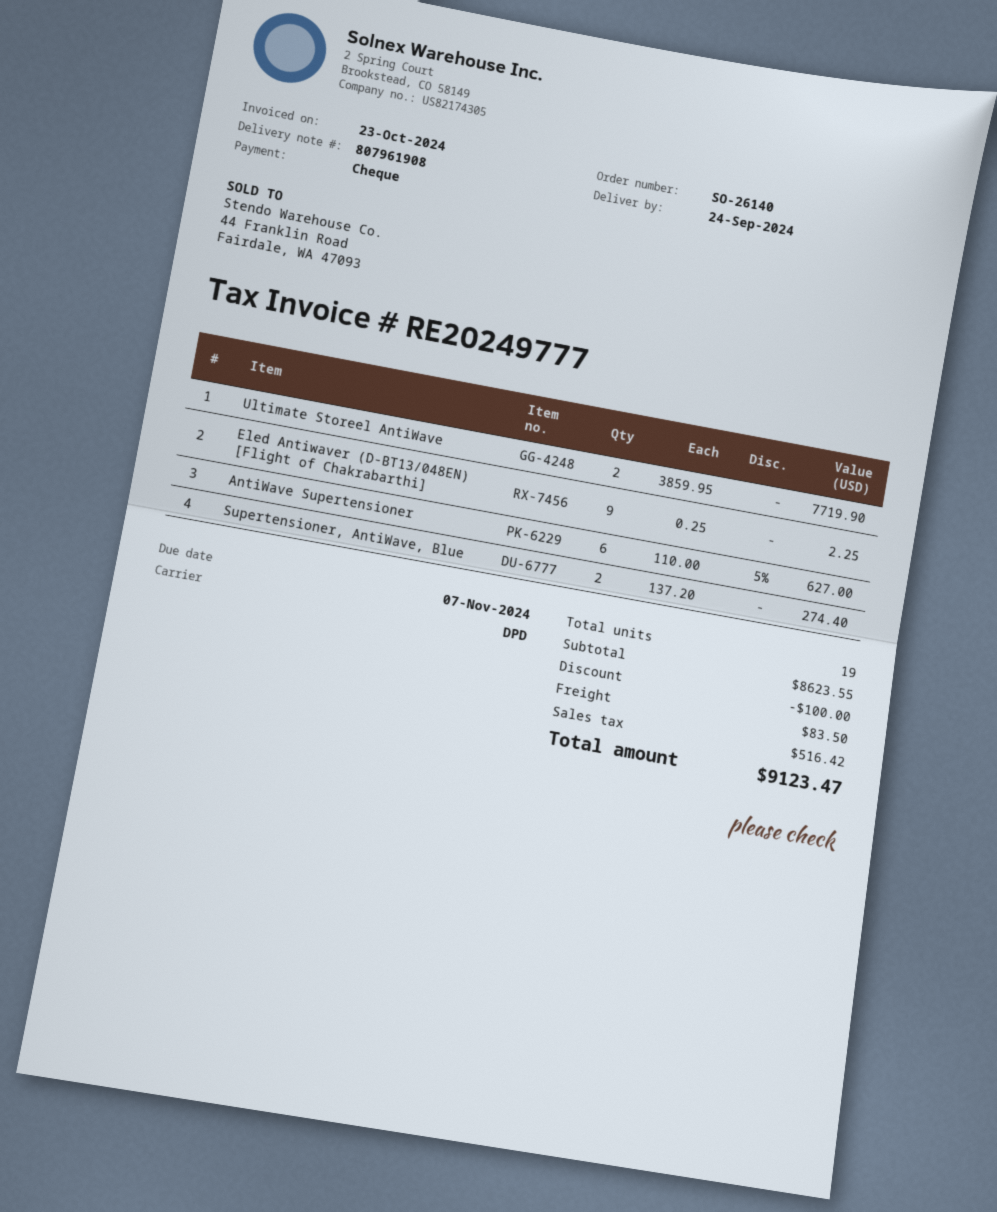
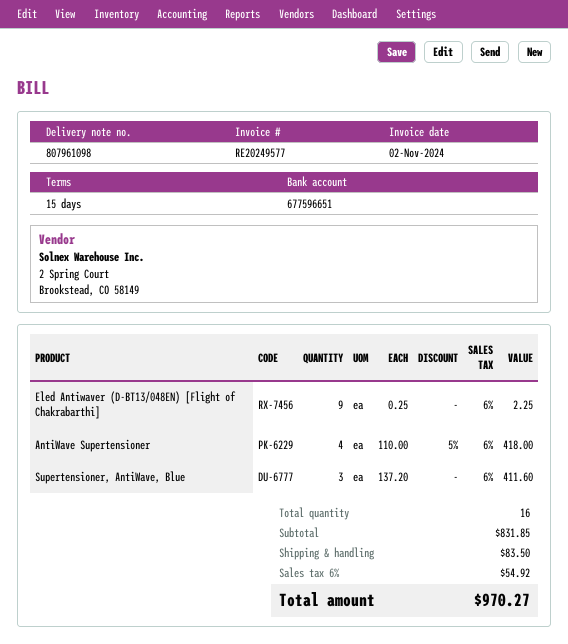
delivery note number: 807961908 -> 807961098
invoice number: RE20249777 -> RE20249577
invoice date: 2024-10-23 -> 2024-11-02
Ultimate Storeel AntiWave: 2 x 3859.95 = 7719.90 -> none
AntiWave Supertensioner: 6 x 110.00 - 5% = 627.00 -> 4 x 110.00 - 5% = 418.00
Supertensioner, AntiWave, Blue: 2 x 137.20 = 274.40 -> 3 x 137.20 = 411.60
total quantity: 19 -> 16
subtotal: 8623.55 -> 831.85
discount: 100.00 -> none
tax: 516.42 -> 54.92
total: 9123.47 -> 970.27

